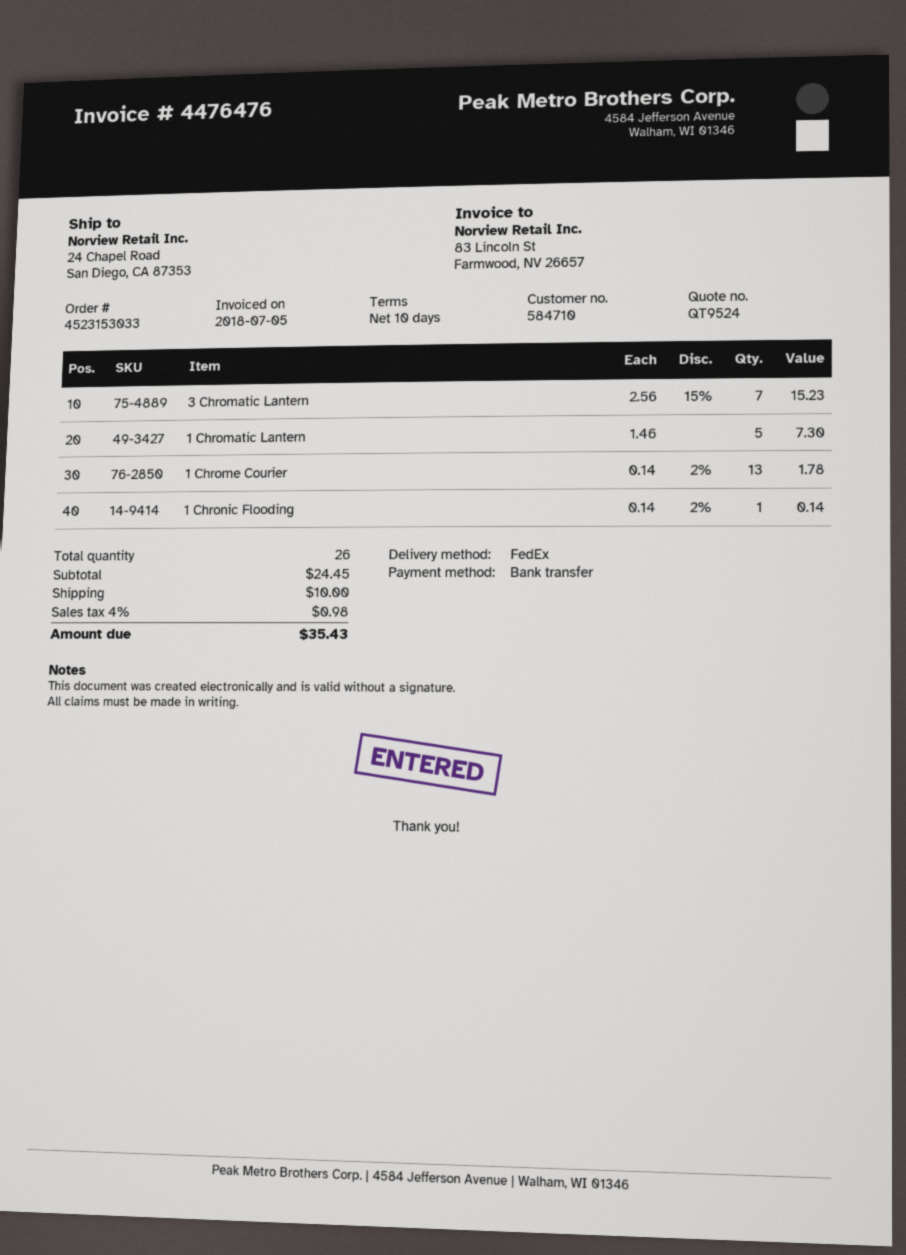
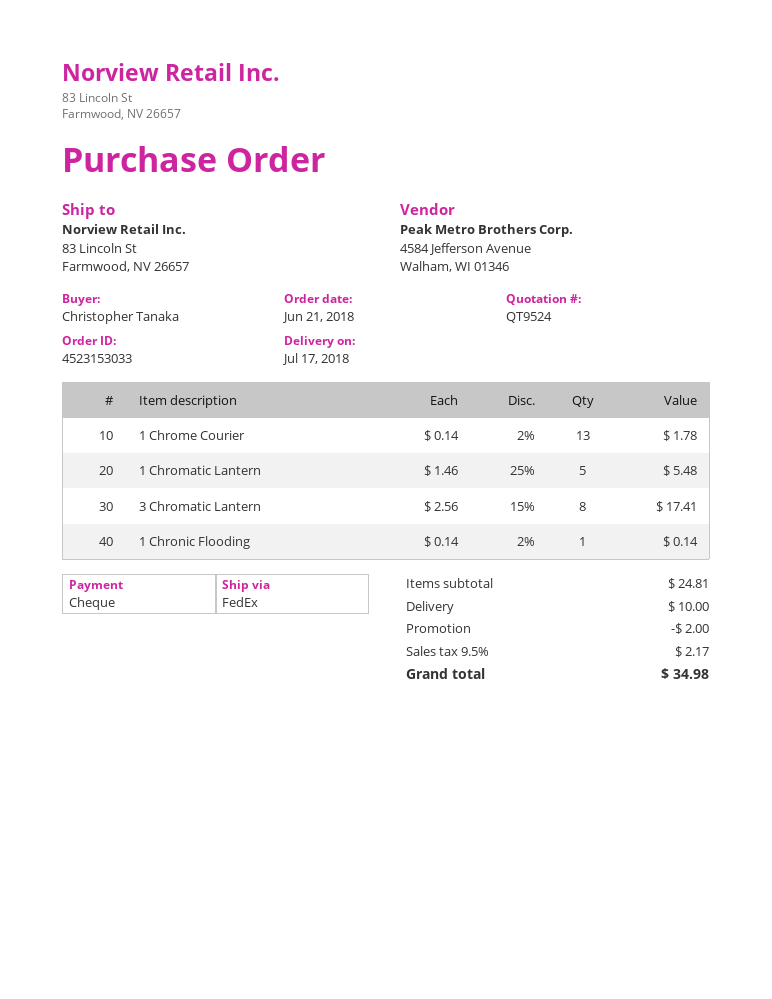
payment method: bank transfer -> cheque
ship to: 24 Chapel Road, San Diego, CA 87353 -> 83 Lincoln St, Farmwood, NV 26657
3 Chromatic Lantern: 7 x 2.56 - 15% = 15.23 -> 8 x 2.56 - 15% = 17.41
1 Chromatic Lantern: 5 x 1.46 = 7.30 -> 5 x 1.46 - 25% = 5.48
subtotal: 24.45 -> 24.81
discount: none -> 2.00
tax: 4% = 0.98 -> 9.5% = 2.17
total: 35.43 -> 34.98

